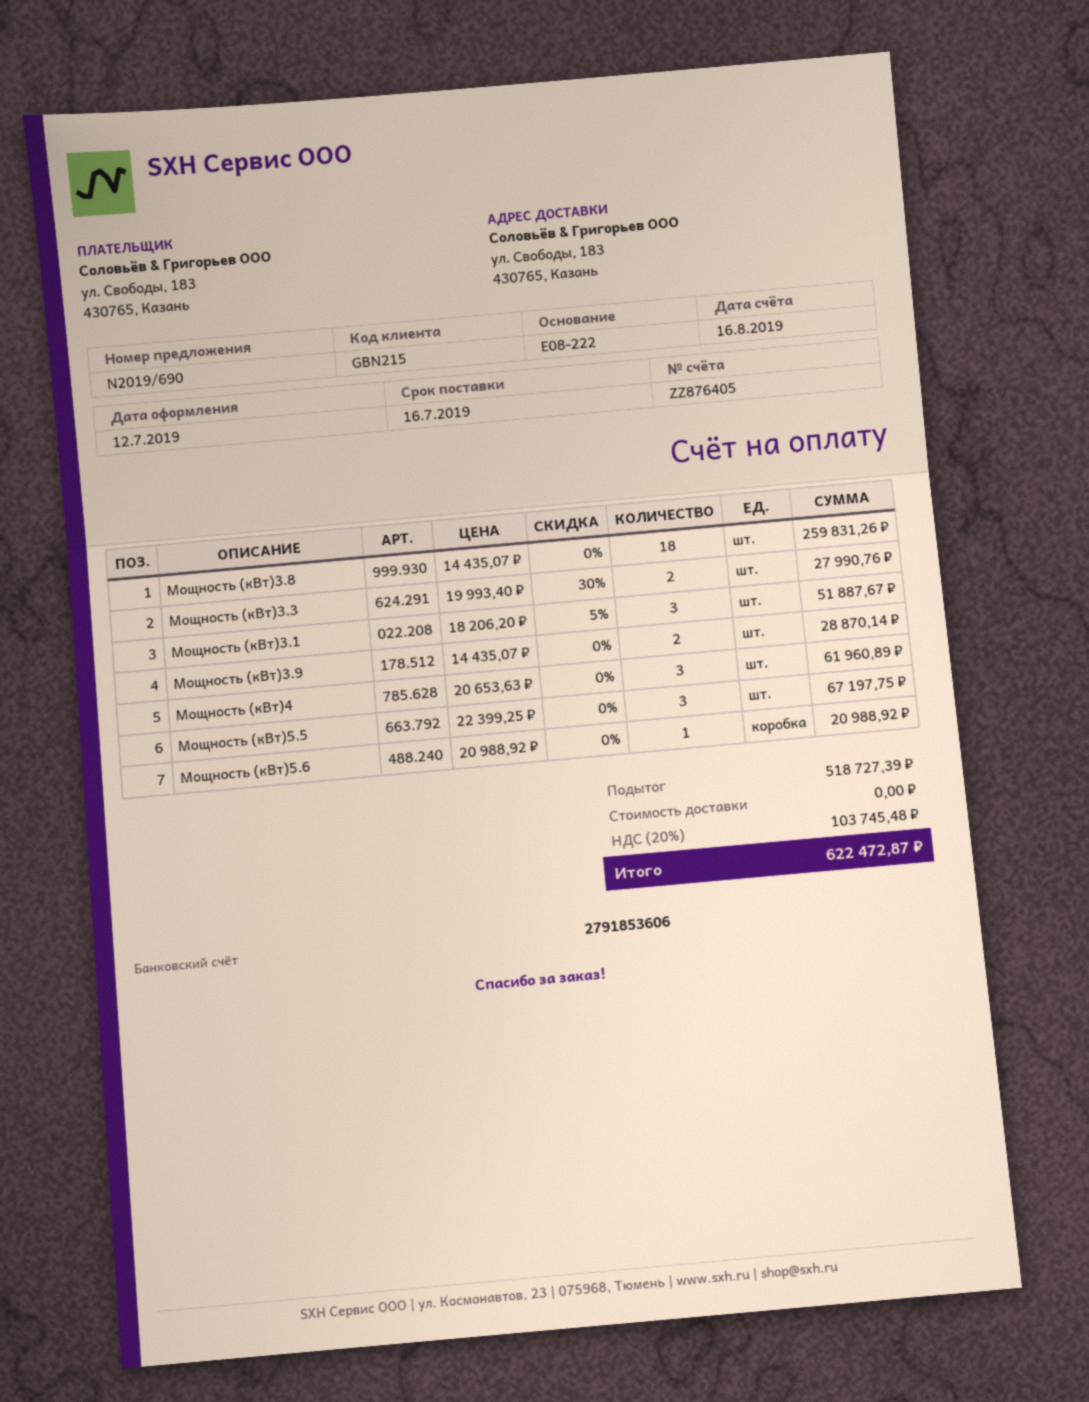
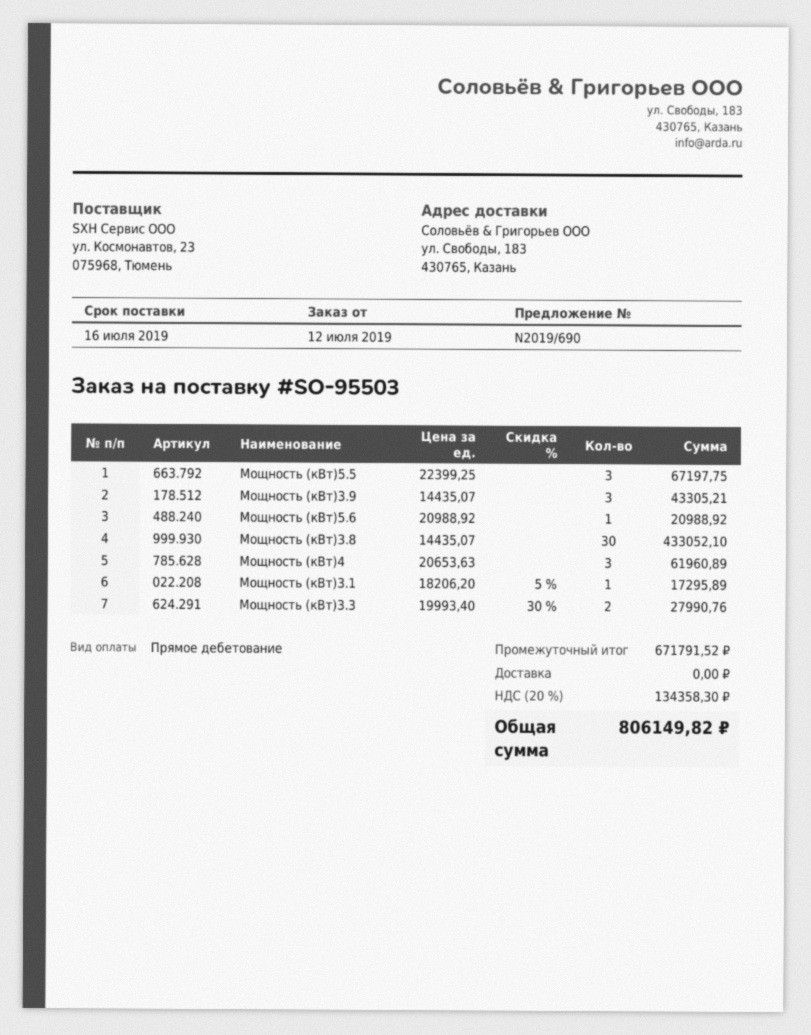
Мощность (кВт)3.8: 18 x 14435.07 = 259831.26 -> 30 x 14435.07 = 433052.10
Мощность (кВт)3.1: 3 x 18206.20 - 5% = 51887.67 -> 1 x 18206.20 - 5% = 17295.89
Мощность (кВт)3.9: 2 x 14435.07 = 28870.14 -> 3 x 14435.07 = 43305.21
subtotal: 518727.39 -> 671791.52
tax: 20% = 103745.48 -> 20% = 134358.30
total: 622472.87 -> 806149.82

